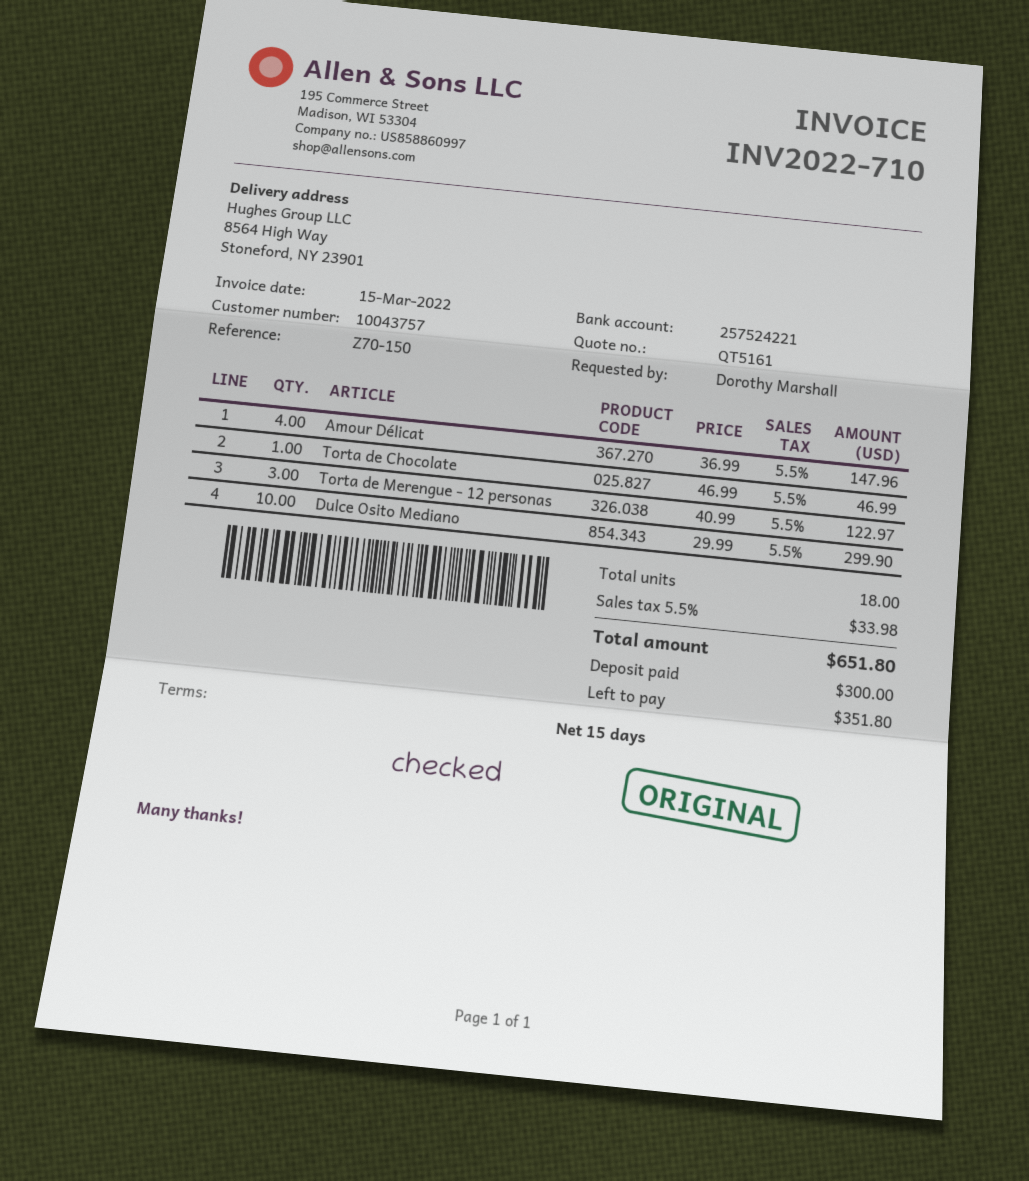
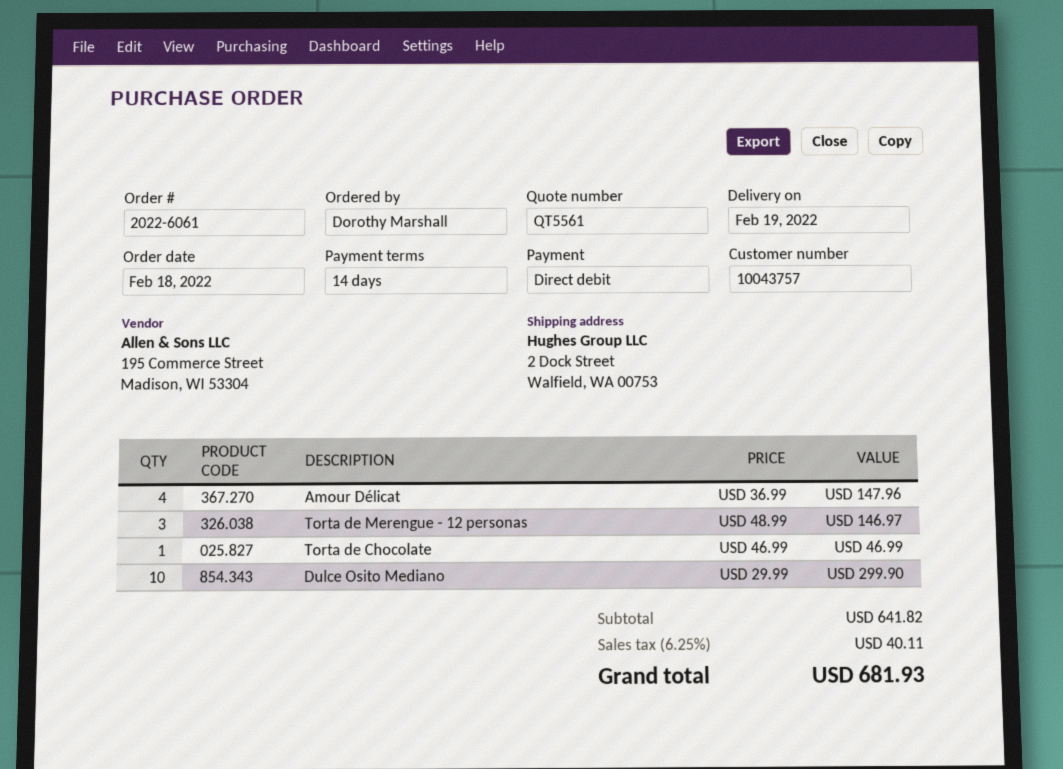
quote number: QT5161 -> QT5561
payment terms: 15 days -> 14 days
ship to: 8564 High Way, Stoneford, NY 23901 -> 2 Dock Street, Walfield, WA 00753
Torta de Merengue - 12 personas: 3 x 40.99 = 122.97 -> 3 x 48.99 = 146.97
tax: 5.5% = 33.98 -> 6.25% = 40.11
total: 651.80 -> 681.93

